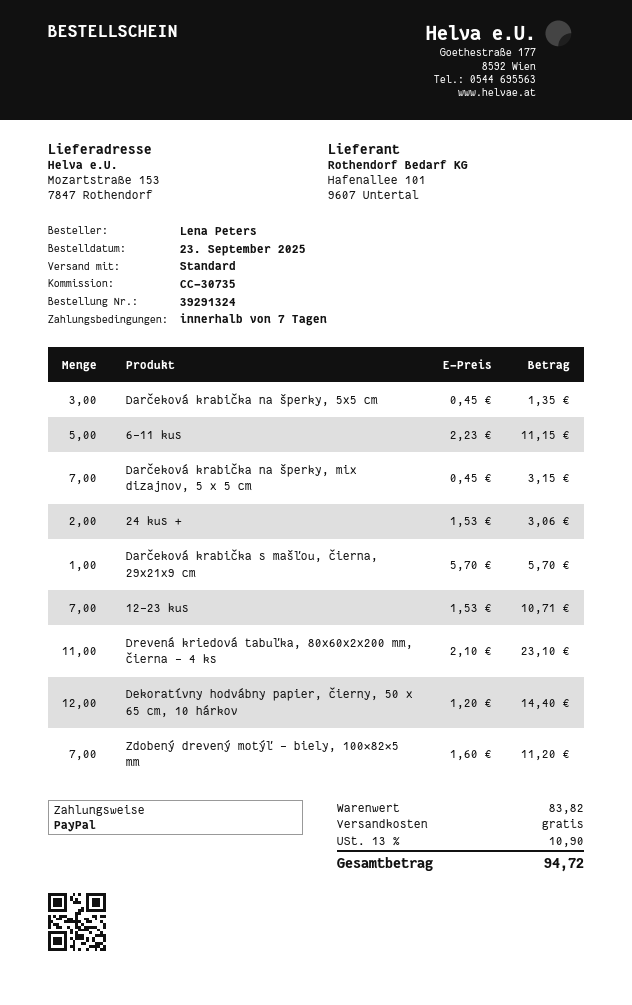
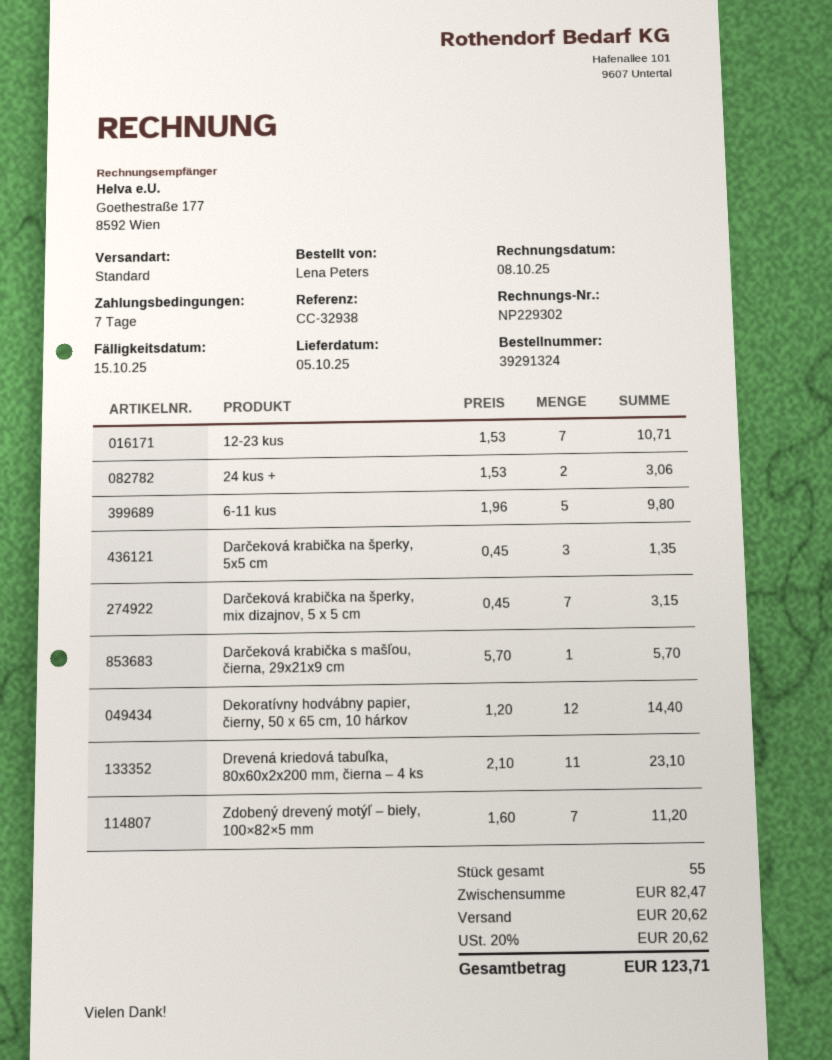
reference: CC-30735 -> CC-32938
6-11 kus: 5 x 2.23 = 11.15 -> 5 x 1.96 = 9.80
subtotal: 83.82 -> 82.47
shipping: 0.00 -> 20.62
tax: 13% = 10.90 -> 20% = 20.62
total: 94.72 -> 123.71

